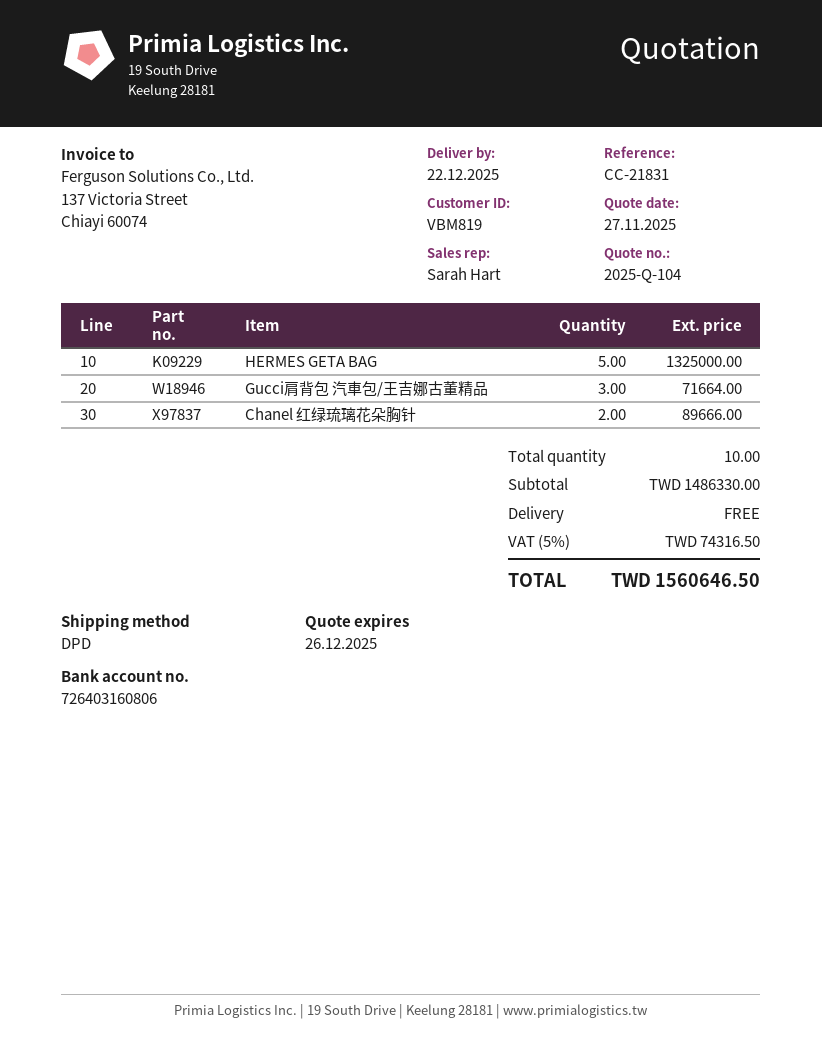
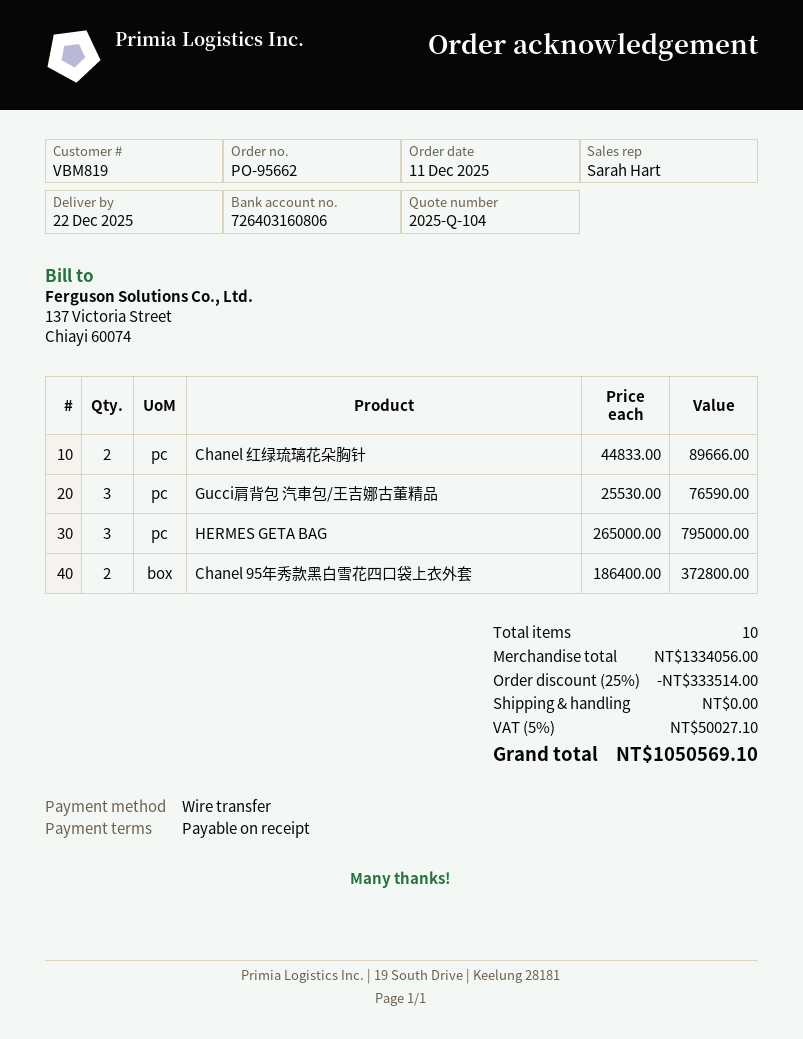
HERMES GETA BAG: 5 for 1325000.00 -> 3 for 795000.00
Gucci肩背包 汽車包/王吉娜古董精品: 3 for 71664.00 -> 3 for 76590.00
Chanel 95年秀款黑白雪花四口袋上衣外套: none -> 2 for 372800.00
subtotal: 1486330.00 -> 1334056.00
discount: none -> 25% = 333514.00
tax: 5% = 74316.50 -> 5% = 50027.10
total: 1560646.50 -> 1050569.10

